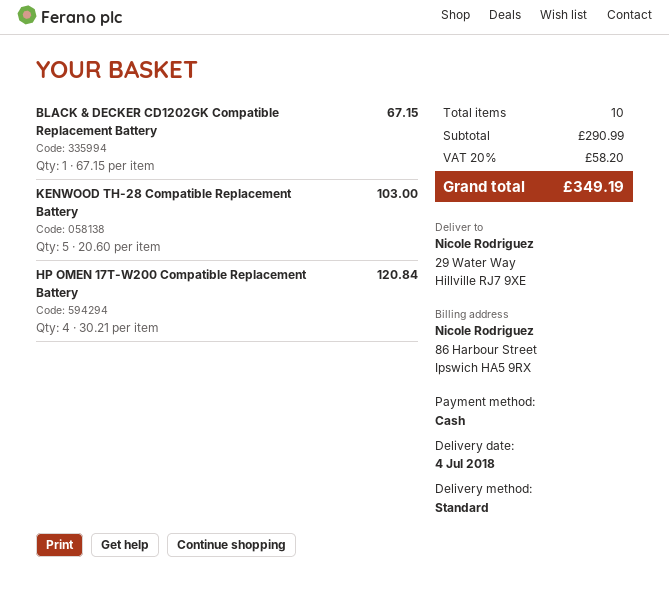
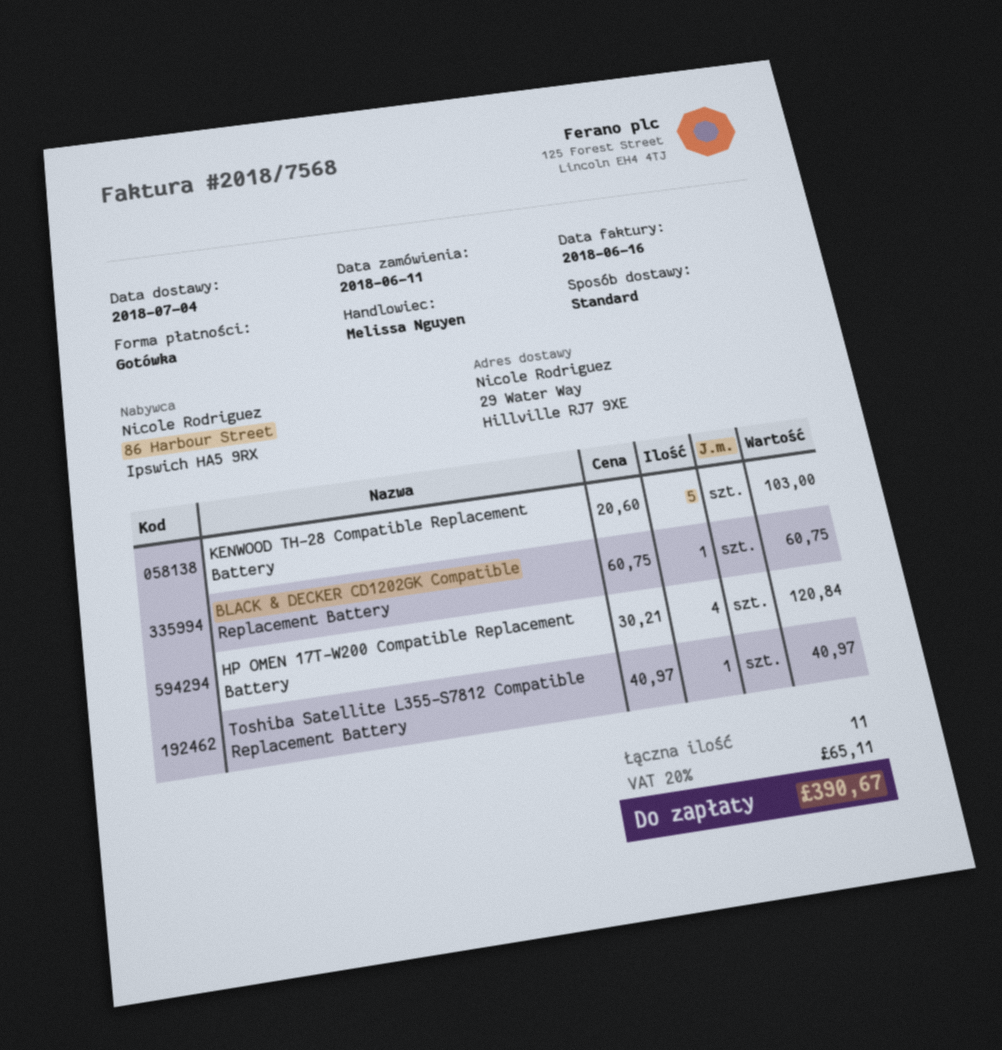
BLACK & DECKER CD1202GK Compatible Replacement Battery: 1 x 67.15 = 67.15 -> 1 x 60.75 = 60.75
Toshiba Satellite L355-S7812 Compatible Replacement Battery: none -> 1 x 40.97 = 40.97
total quantity: 10 -> 11
tax: 20% = 58.20 -> 20% = 65.11
total: 349.19 -> 390.67

